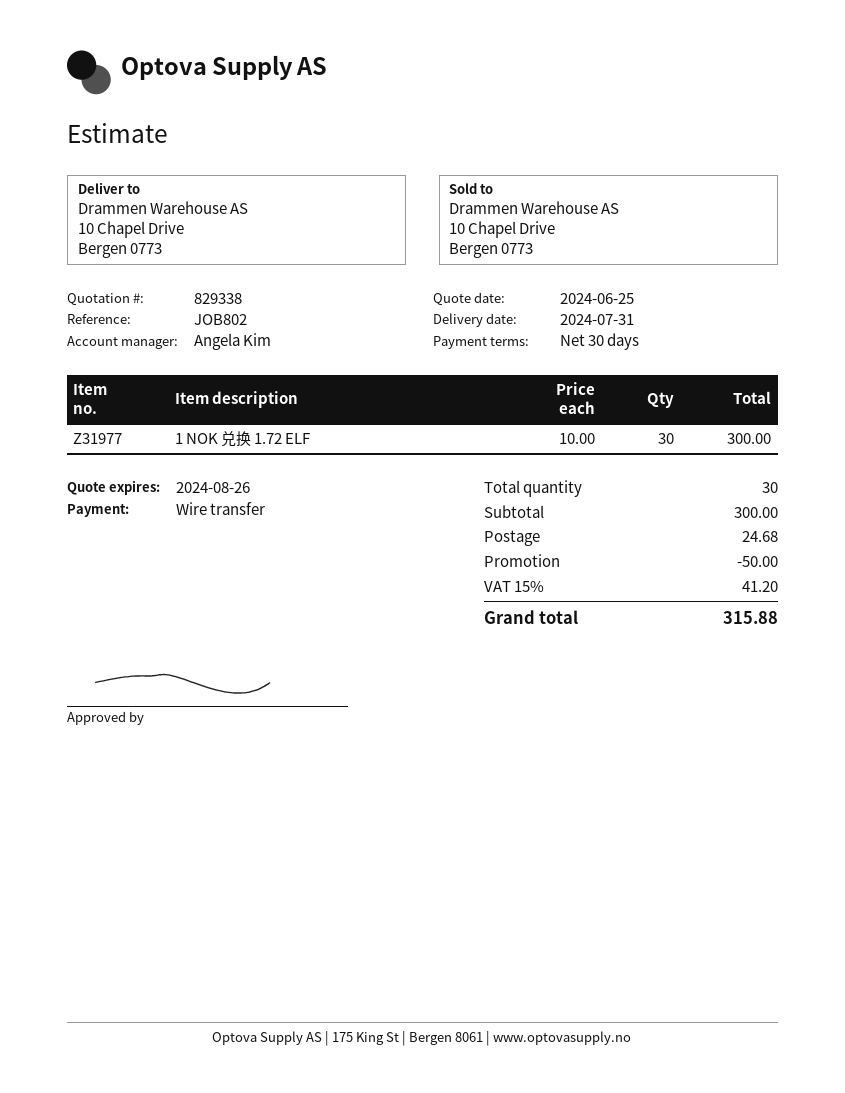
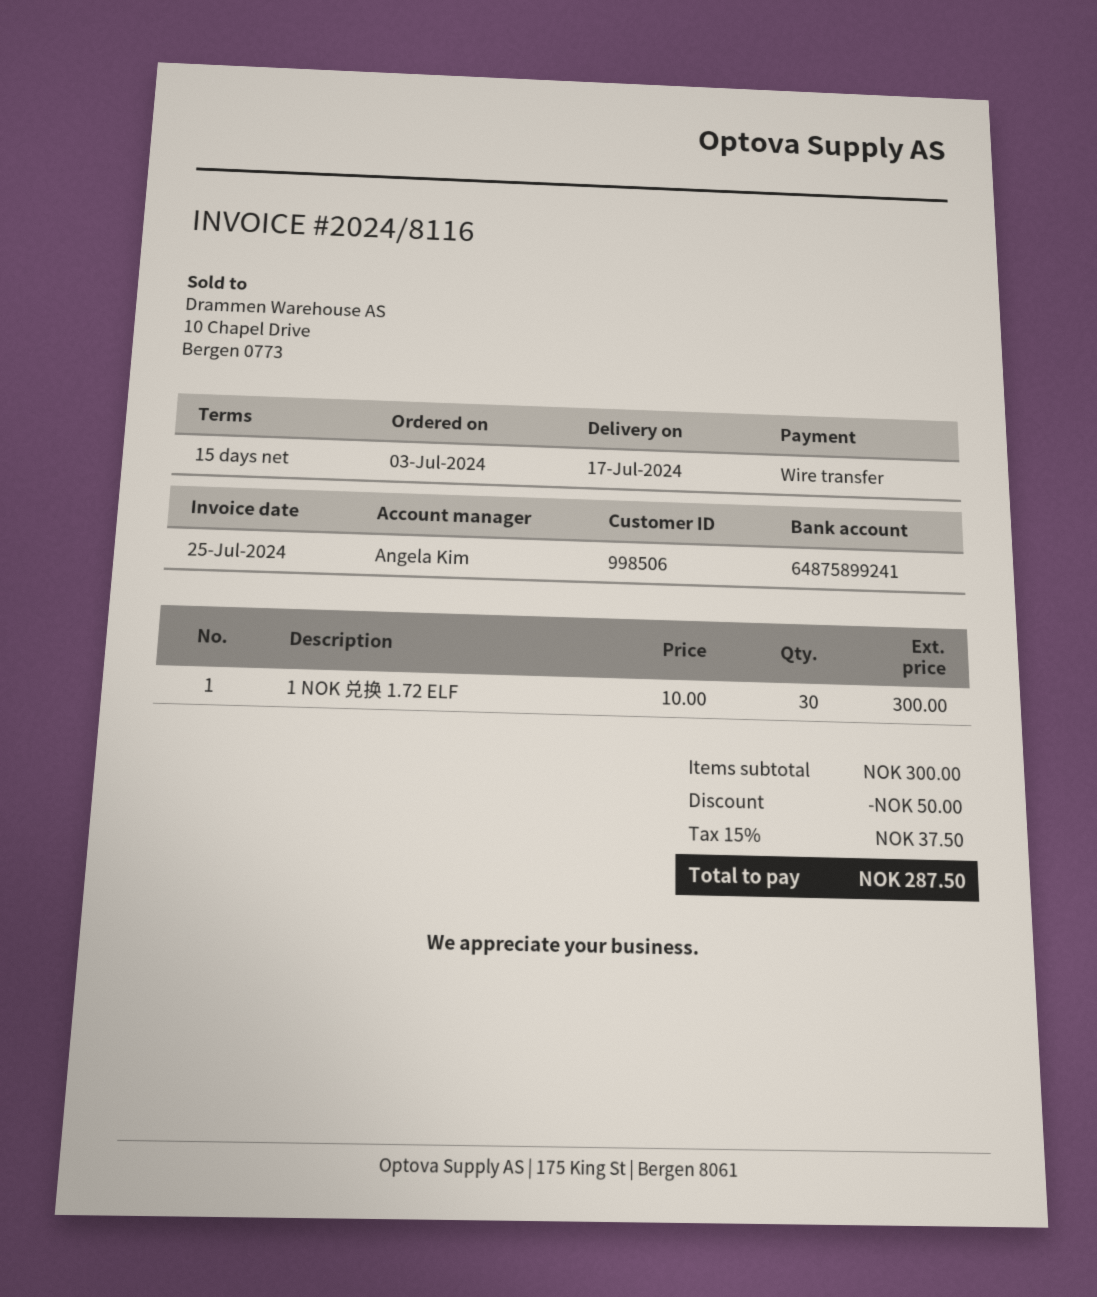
delivery date: 2024-07-31 -> 2024-07-17
payment terms: 30 days -> 15 days
shipping: 24.68 -> none
tax: 15% = 41.20 -> 15% = 37.50
total: 315.88 -> 287.50

